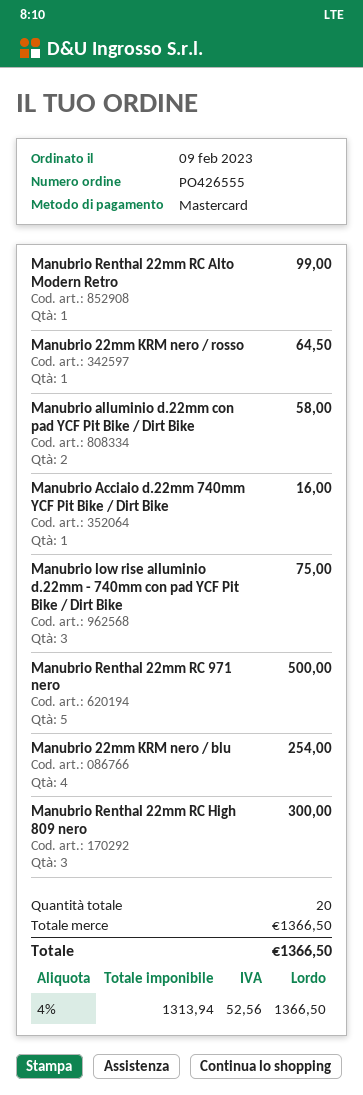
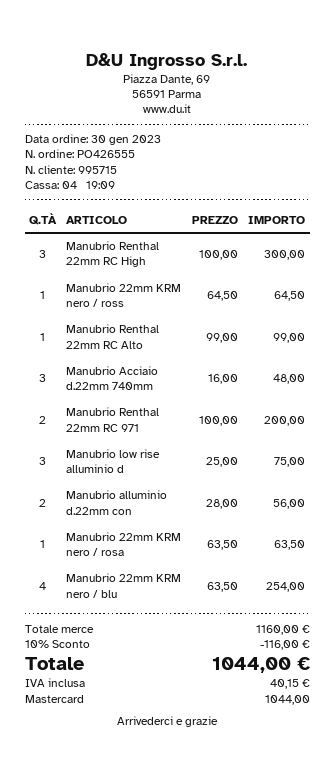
order date: 2023-02-09 -> 2023-01-30
Manubrio alluminio d.22mm con pad YCF Pit Bike / Dirt Bike: 2 for 58.00 -> 2 for 56.00
Manubrio Acciaio d.22mm 740mm YCF Pit Bike / Dirt Bike: 1 for 16.00 -> 3 for 48.00
Manubrio Renthal 22mm RC 971 nero: 5 for 500.00 -> 2 for 200.00
Manubrio 22mm KRM nero / rosa: none -> 1 for 63.50
subtotal: 1366.50 -> 1160.00
discount: none -> 10% = 116.00
tax: 52.56 -> 40.15
total: 1366.50 -> 1044.00

